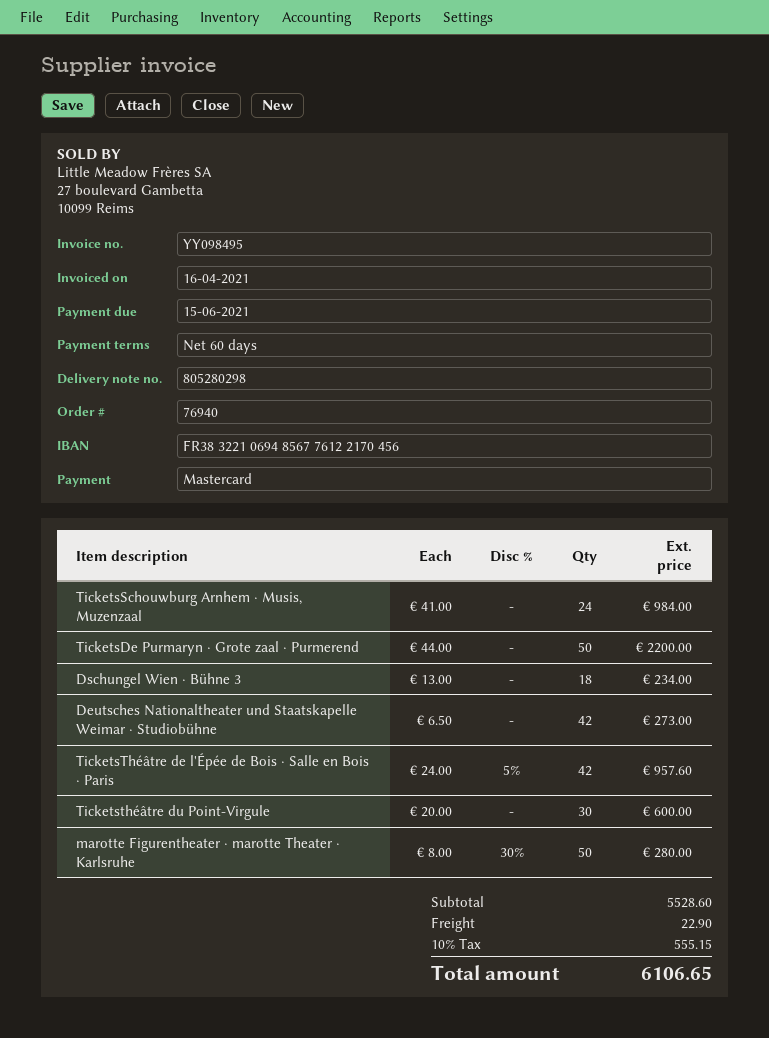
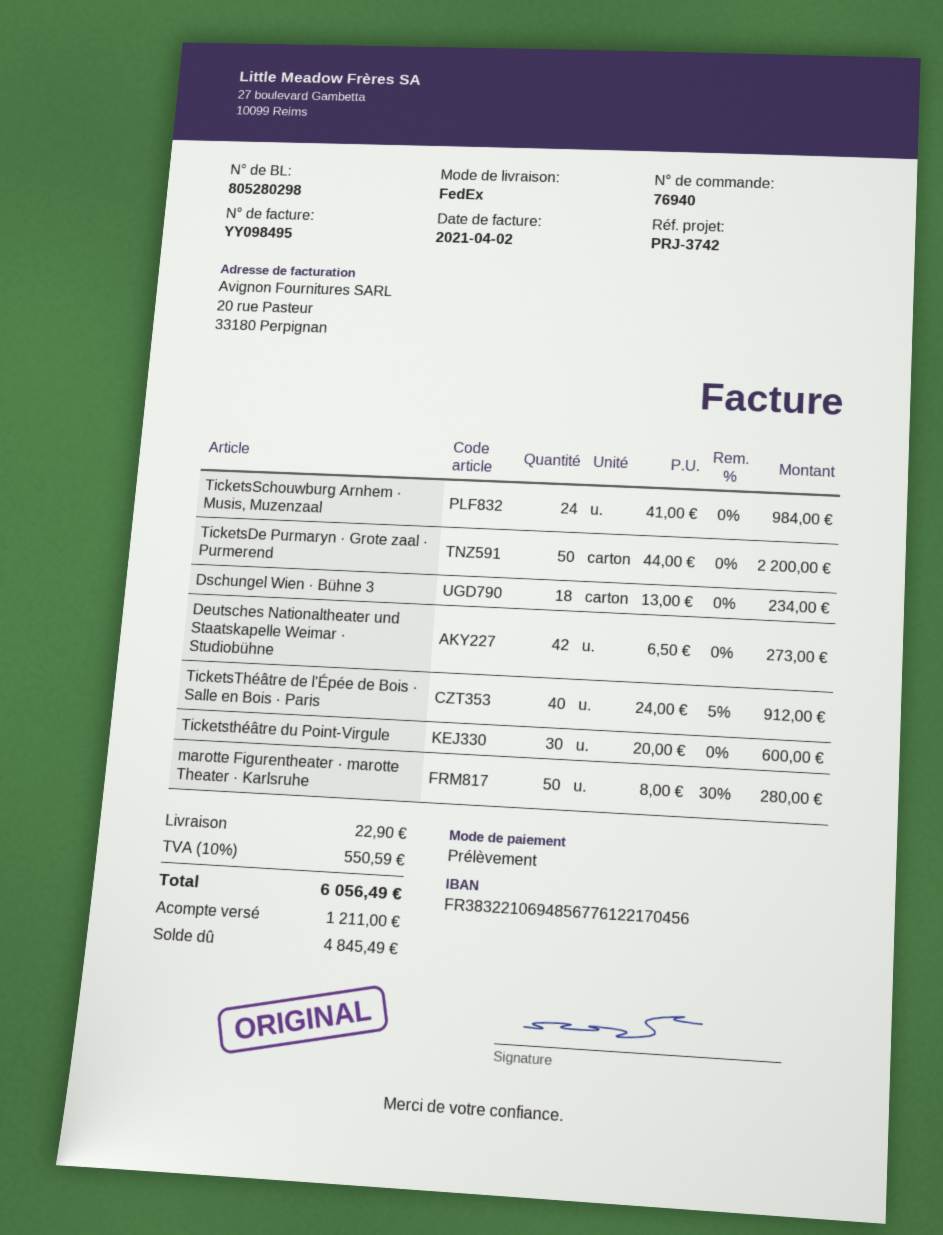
invoice date: 2021-04-16 -> 2021-04-02
payment method: Mastercard -> direct debit
TicketsThéâtre de l'Épée de Bois · Salle en Bois · Paris: 42 x 24.00 - 5% = 957.60 -> 40 x 24.00 - 5% = 912.00
tax: 10% = 555.15 -> 10% = 550.59
total: 6106.65 -> 6056.49

